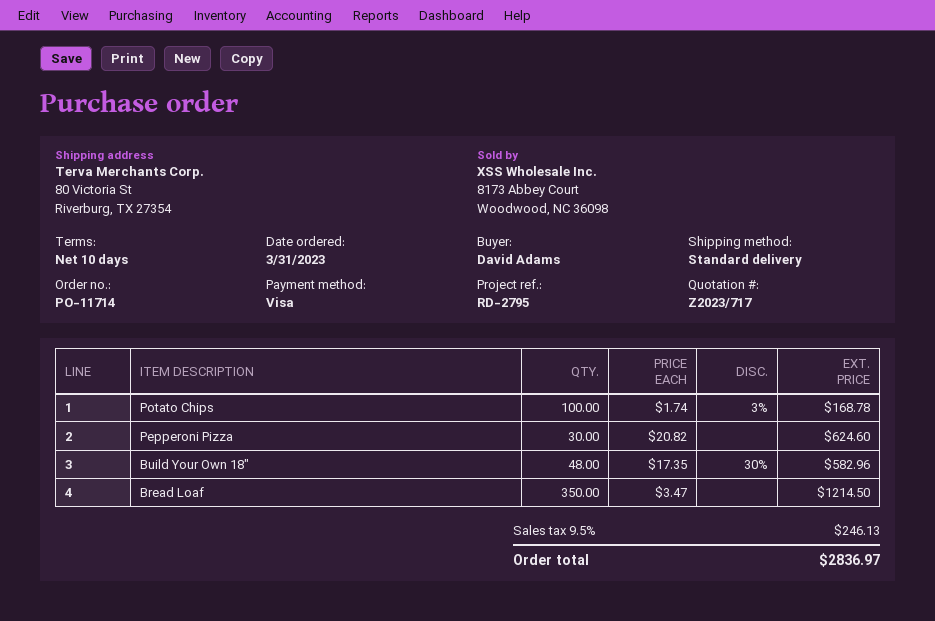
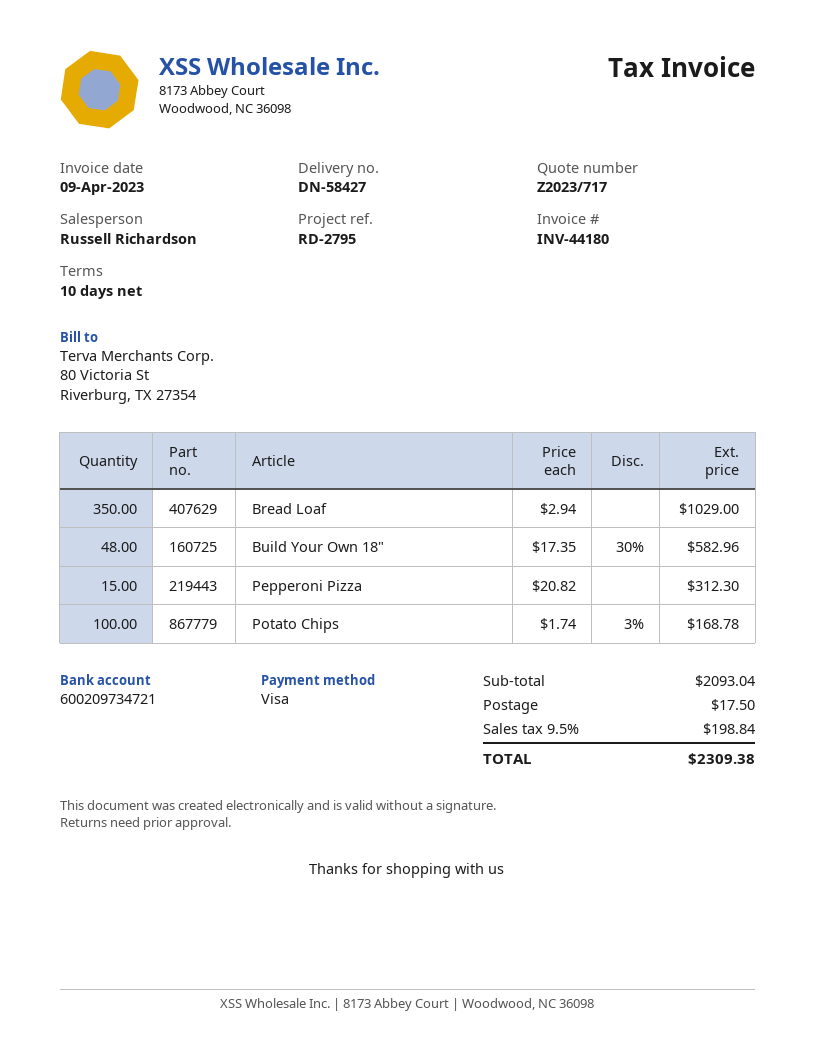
Pepperoni Pizza: 30 x 20.82 = 624.60 -> 15 x 20.82 = 312.30
Bread Loaf: 350 x 3.47 = 1214.50 -> 350 x 2.94 = 1029.00
shipping: none -> 17.50
tax: 9.5% = 246.13 -> 9.5% = 198.84
total: 2836.97 -> 2309.38

